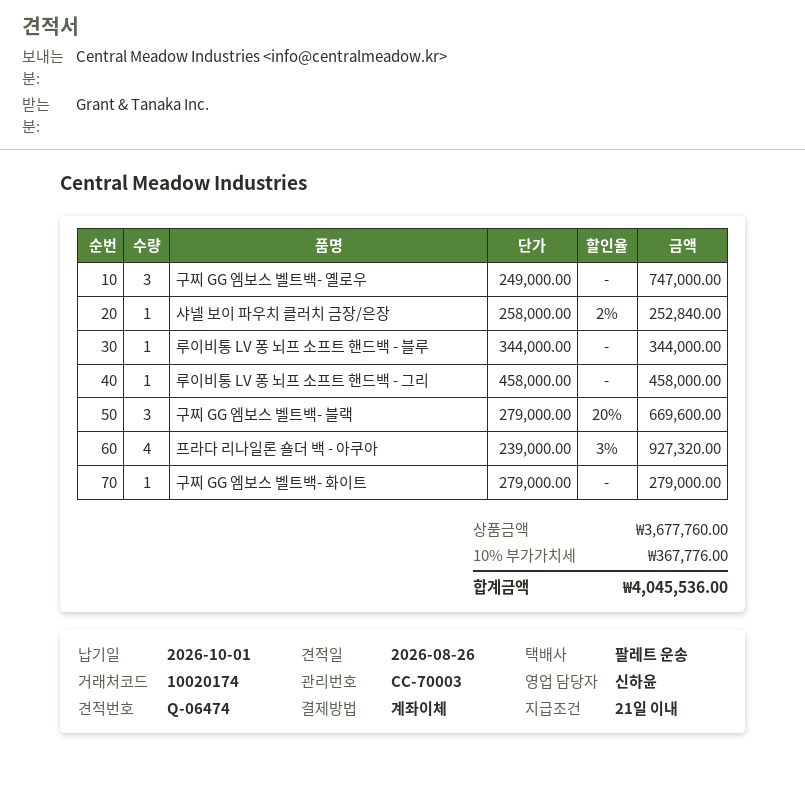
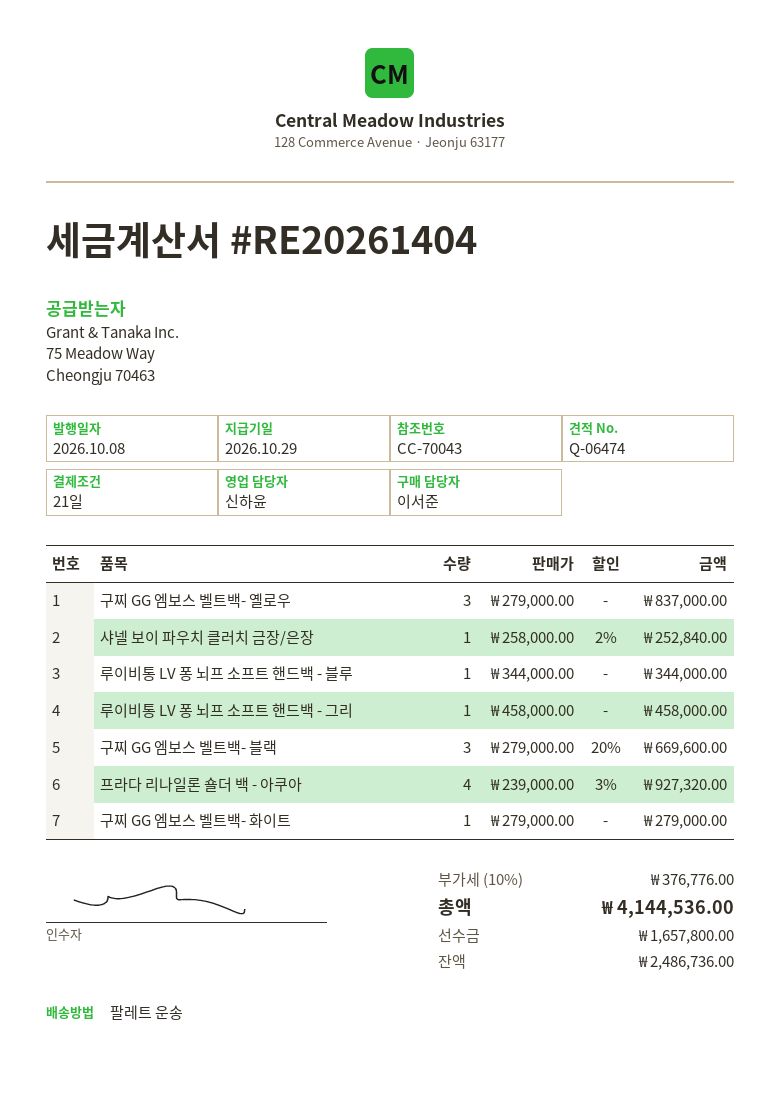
reference: CC-70003 -> CC-70043
구찌 GG 엠보스 벨트백- 옐로우: 3 x 249000.00 = 747000.00 -> 3 x 279000.00 = 837000.00
tax: 10% = 367776.00 -> 10% = 376776.00
total: 4045536.00 -> 4144536.00

